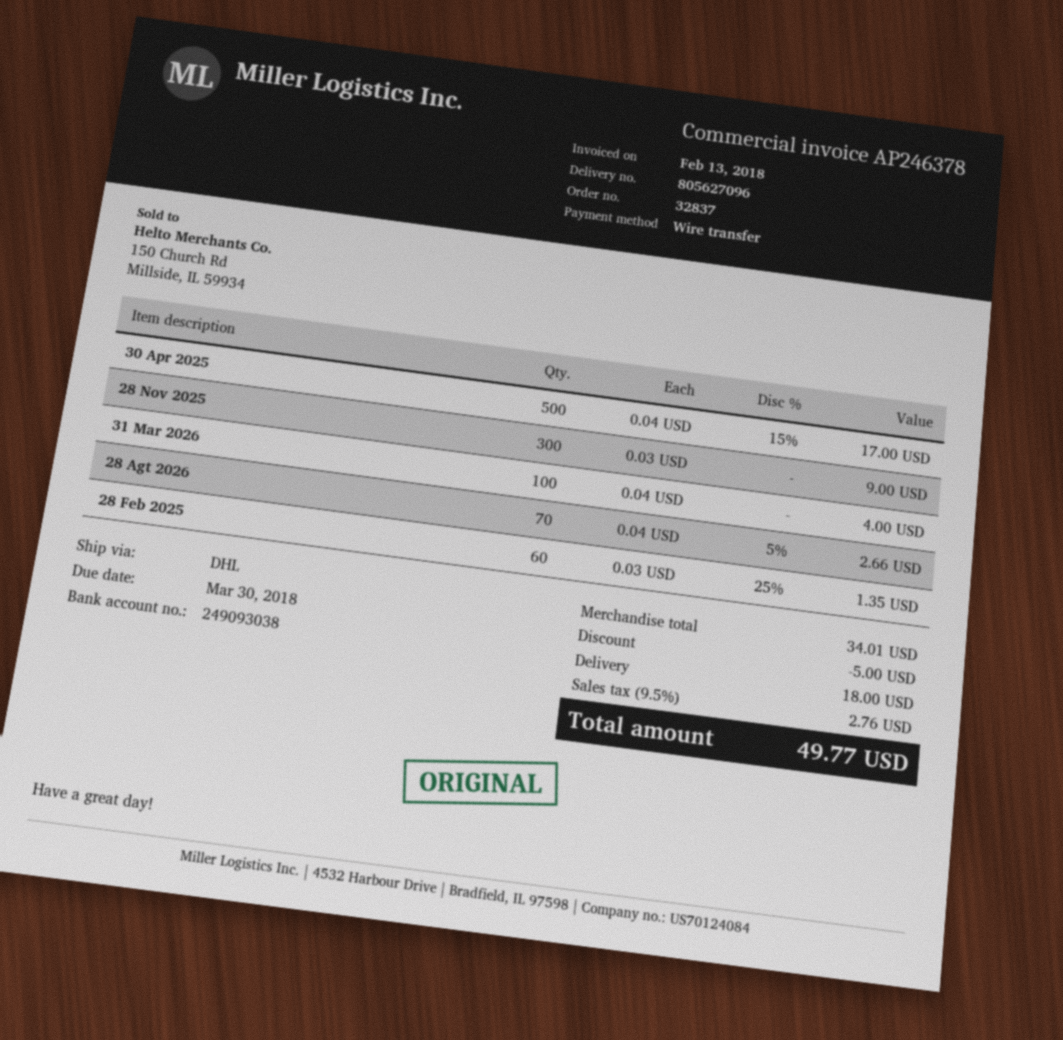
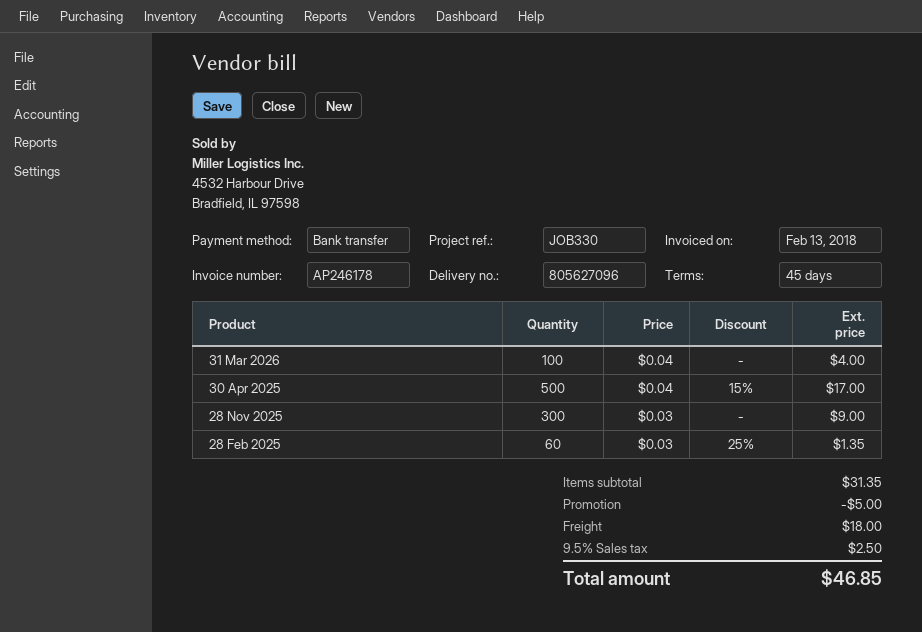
invoice number: AP246378 -> AP246178
28 Agt 2026: 70 x 0.04 - 5% = 2.66 -> none
subtotal: 34.01 -> 31.35
tax: 9.5% = 2.76 -> 9.5% = 2.50
total: 49.77 -> 46.85

